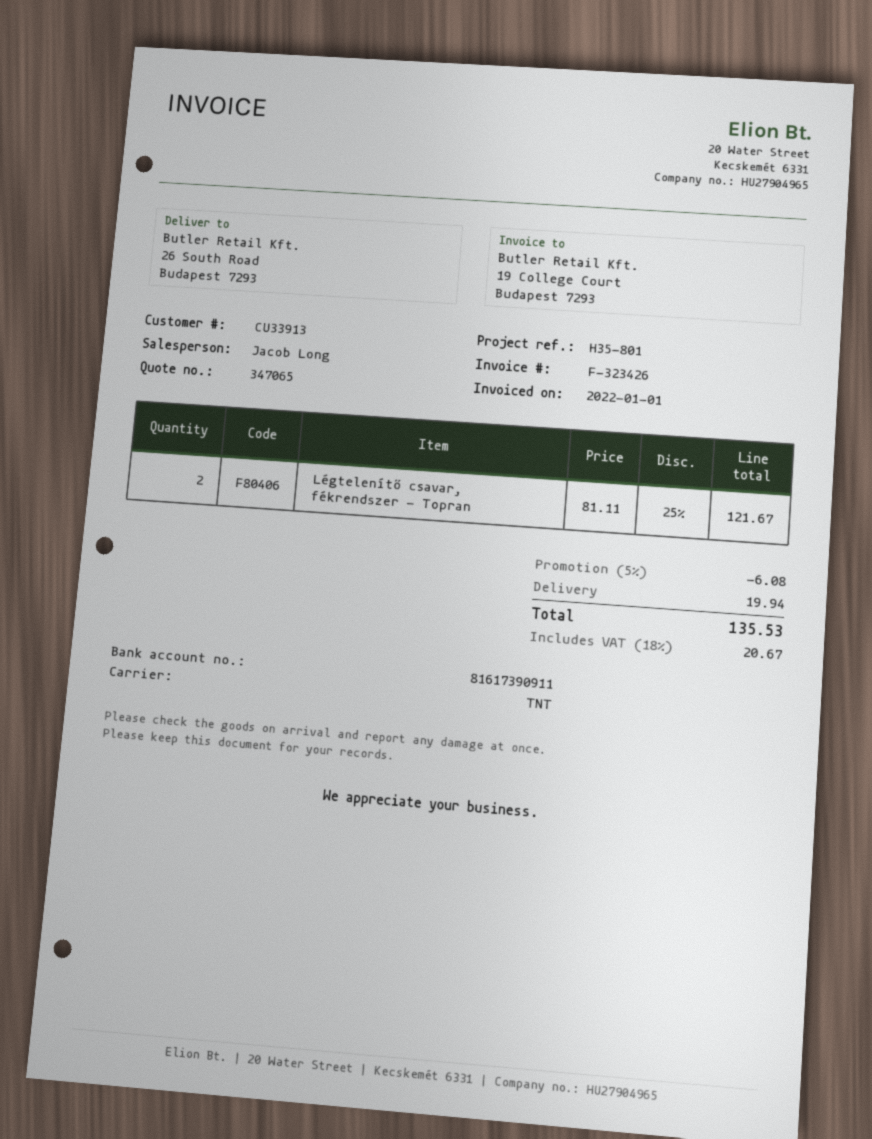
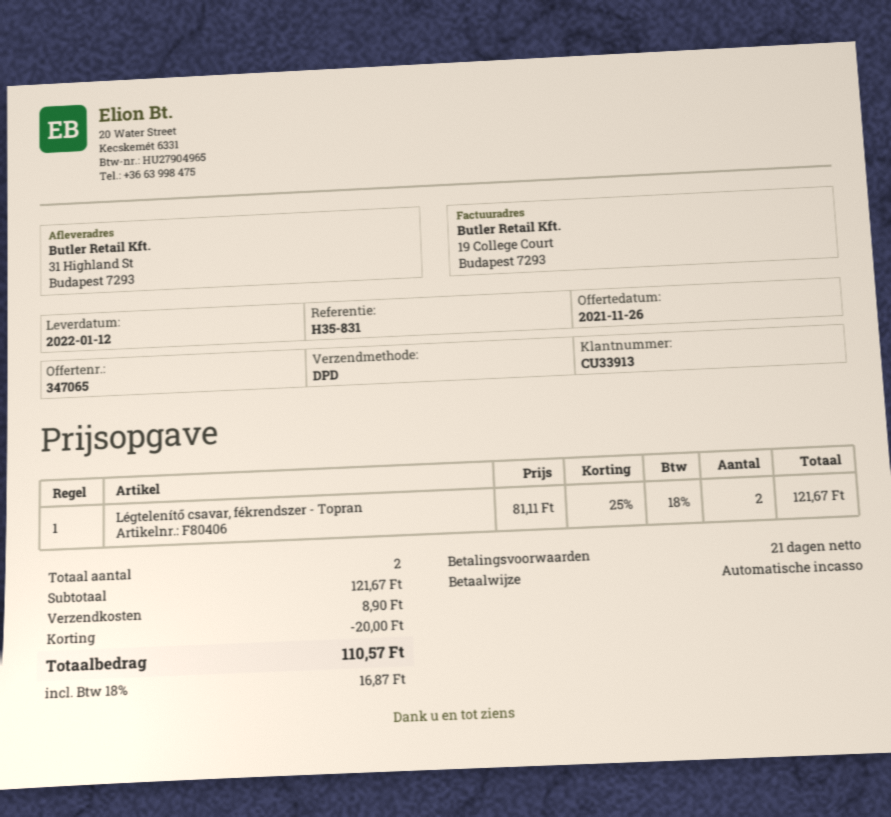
reference: H35-801 -> H35-831
shipping method: TNT -> DPD
ship to: 26 South Road, Budapest 7293 -> 31 Highland St, Budapest 7293
discount: 6.08 -> 20.00
shipping: 19.94 -> 8.90
tax: 18% = 20.67 -> 18% = 16.87
total: 135.53 -> 110.57

